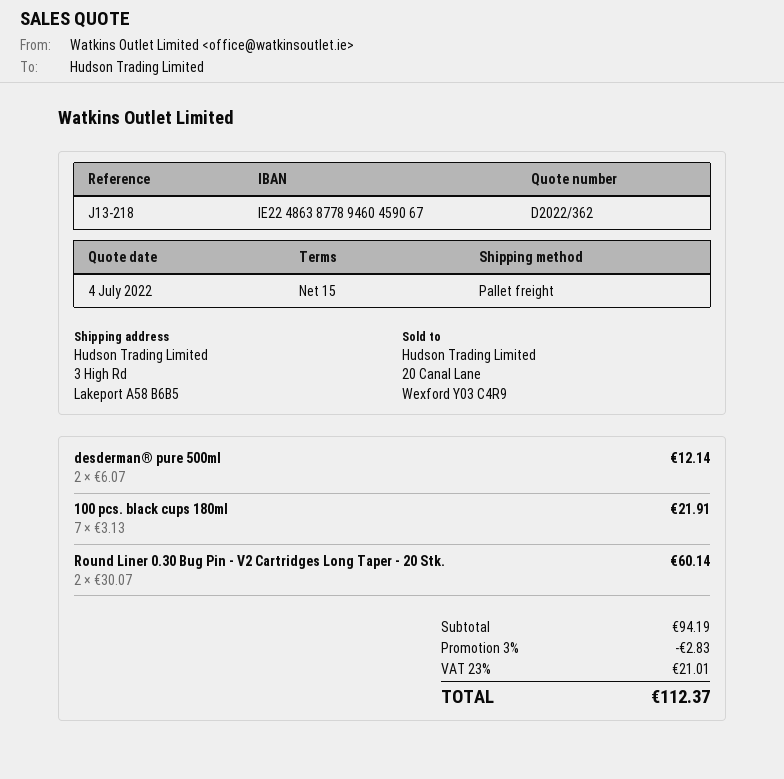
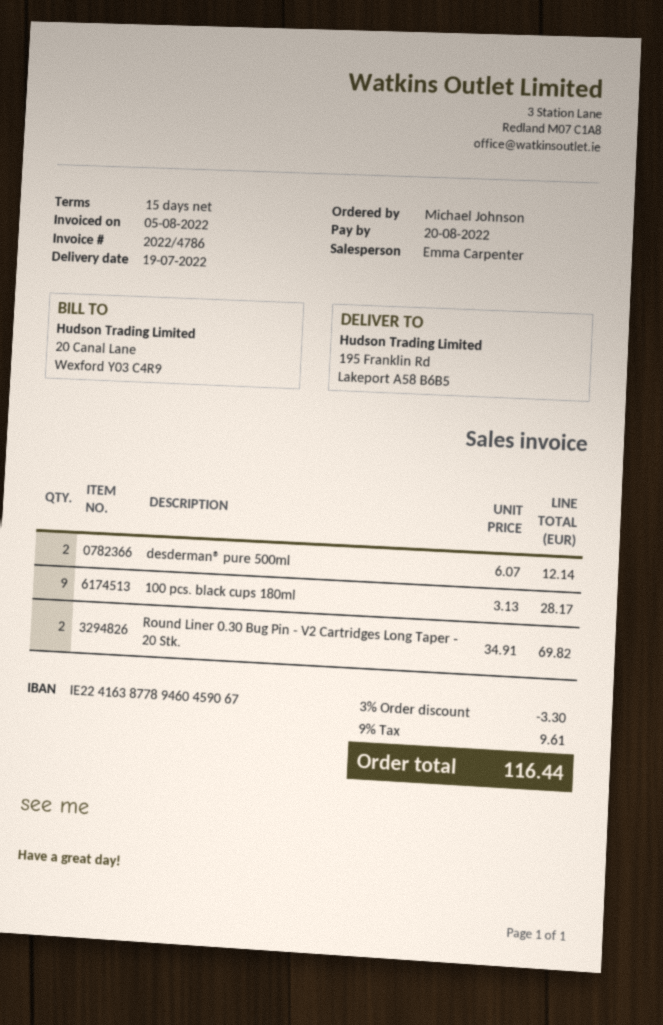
bank account: IE22486387789460459067 -> IE22416387789460459067
ship to: 3 High Rd, Lakeport A58 B6B5 -> 195 Franklin Rd, Lakeport A58 B6B5
100 pcs. black cups 180ml: 7 x 3.13 = 21.91 -> 9 x 3.13 = 28.17
Round Liner 0.30 Bug Pin - V2 Cartridges Long Taper - 20 Stk.: 2 x 30.07 = 60.14 -> 2 x 34.91 = 69.82
discount: 3% = 2.83 -> 3% = 3.30
tax: 23% = 21.01 -> 9% = 9.61
total: 112.37 -> 116.44

